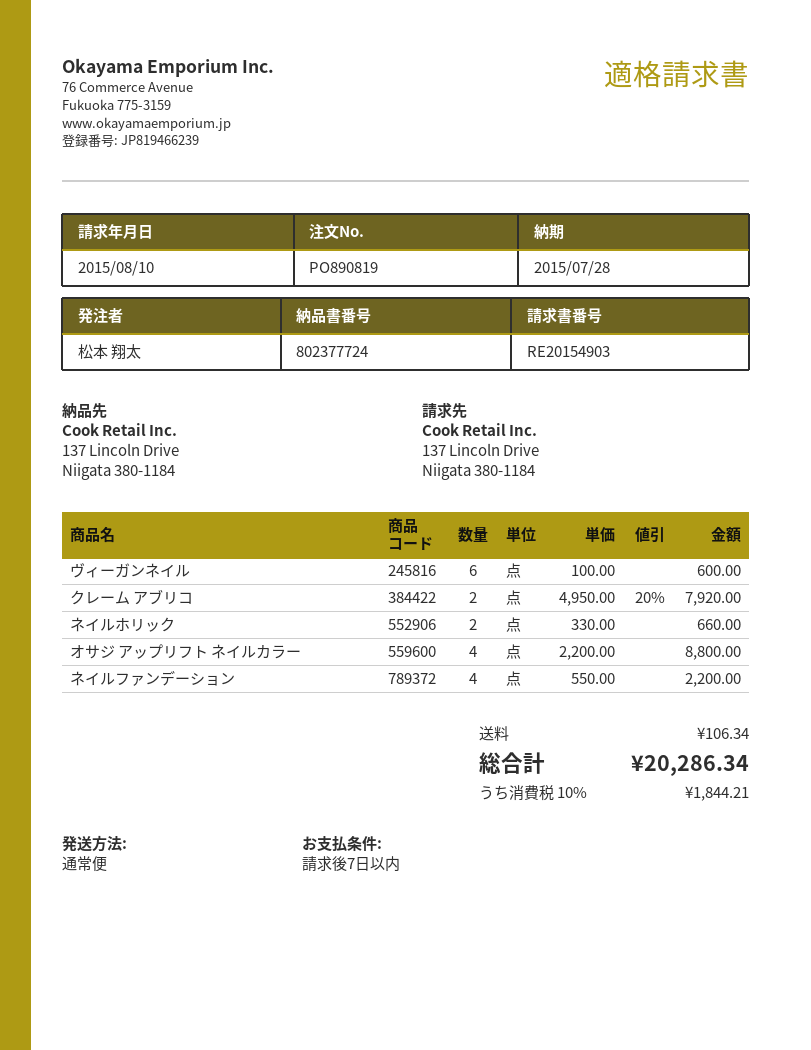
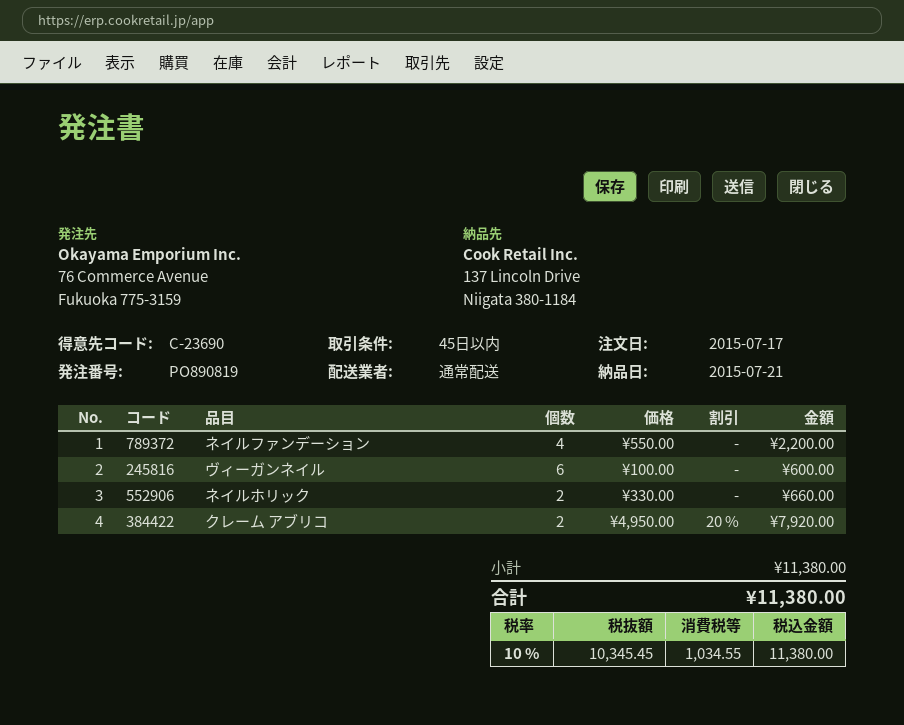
delivery date: 2015-07-28 -> 2015-07-21
payment terms: 7 days -> 45 days
オサジ アップリフト ネイルカラー: 4 x 2200.00 = 8800.00 -> none
shipping: 106.34 -> none
tax: 10% = 1844.21 -> 10% = 1034.55
total: 20286.34 -> 11380.00

